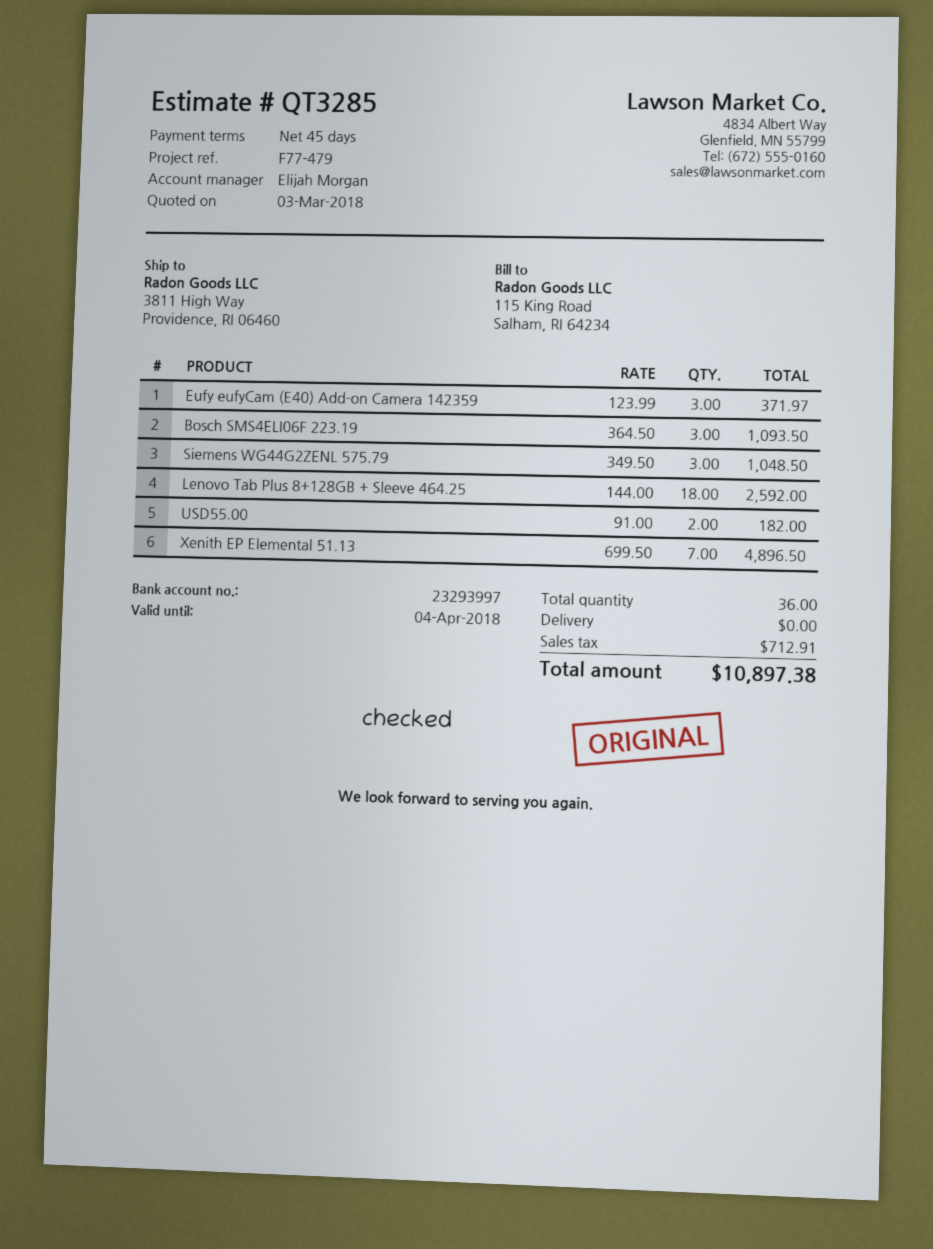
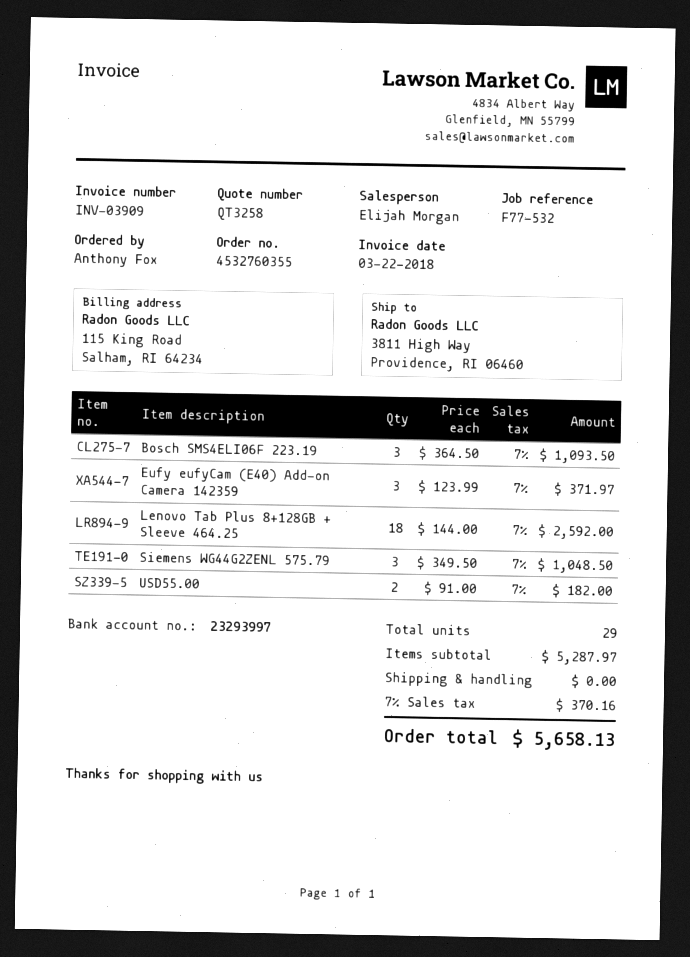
quote number: QT3285 -> QT3258
reference: F77-479 -> F77-532
Xenith EP Elemental 51.13: 7 x 699.50 = 4896.50 -> none
total quantity: 36 -> 29
tax: 712.91 -> 370.16
total: 10897.38 -> 5658.13

